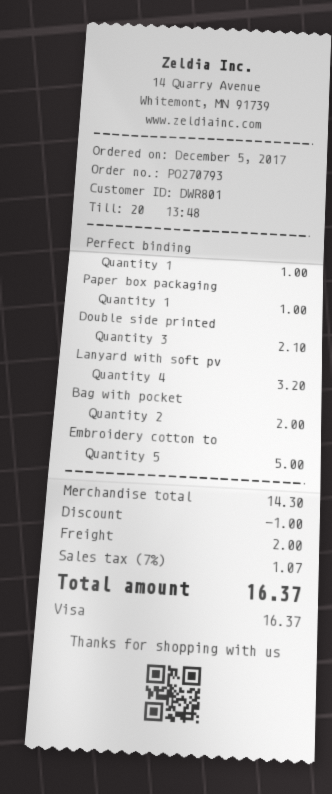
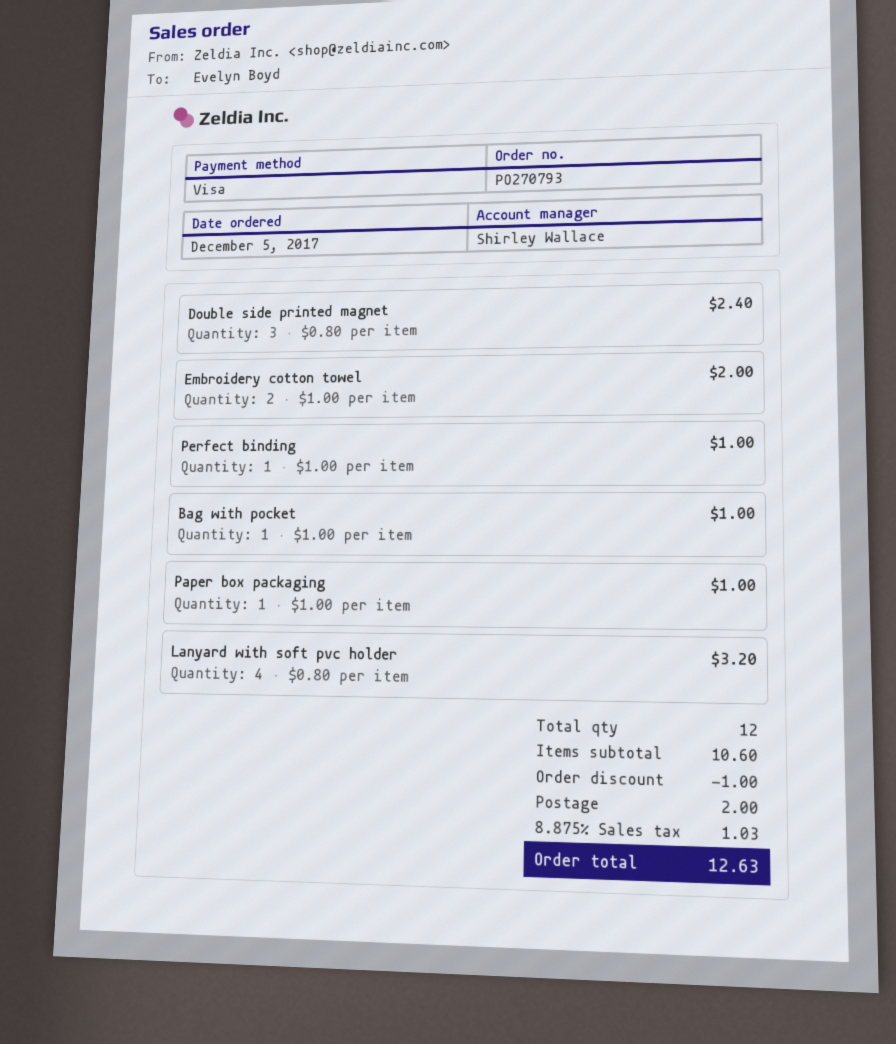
Double side printed: 3 for 2.10 -> 3 for 2.40
Bag with pocket: 2 for 2.00 -> 1 for 1.00
Embroidery cotton to: 5 for 5.00 -> 2 for 2.00
subtotal: 14.30 -> 10.60
tax: 7% = 1.07 -> 8.875% = 1.03
total: 16.37 -> 12.63

